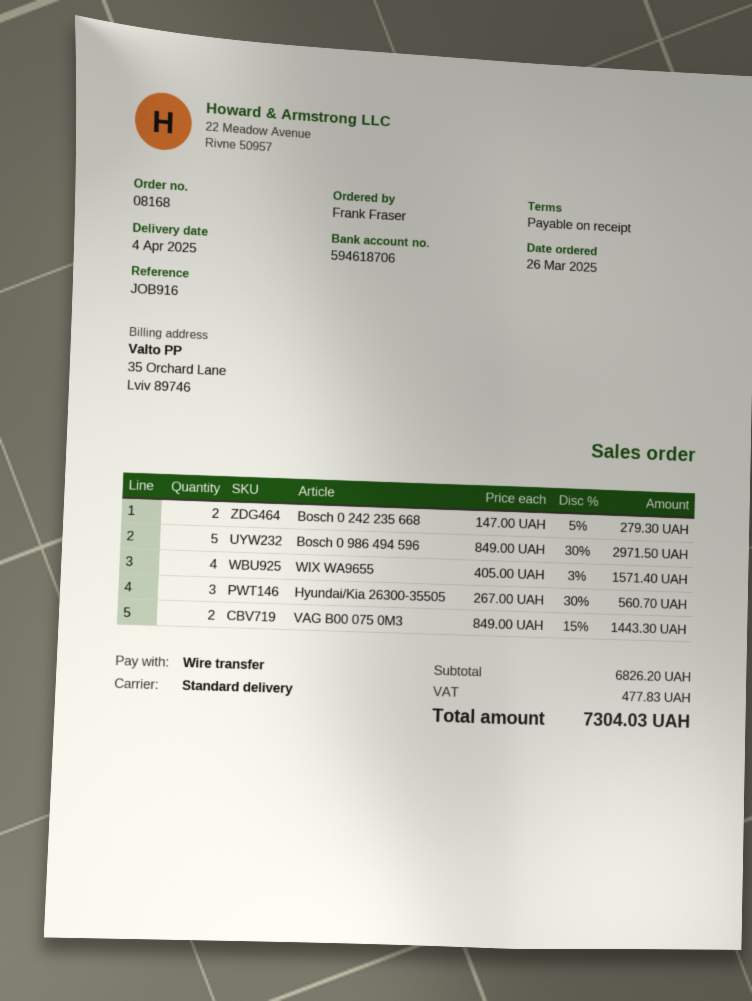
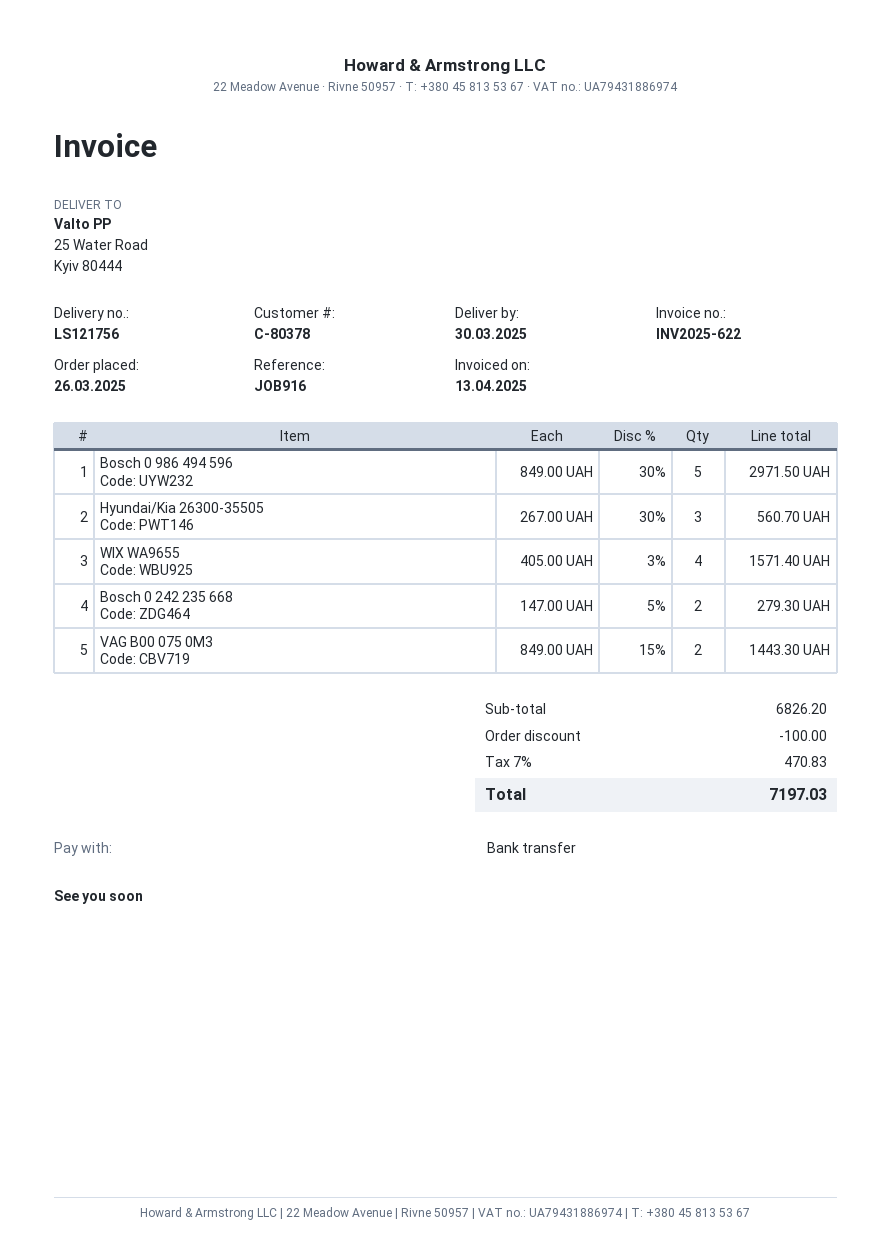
delivery date: 2025-04-04 -> 2025-03-30
discount: none -> 100.00
tax: 477.83 -> 470.83
total: 7304.03 -> 7197.03

